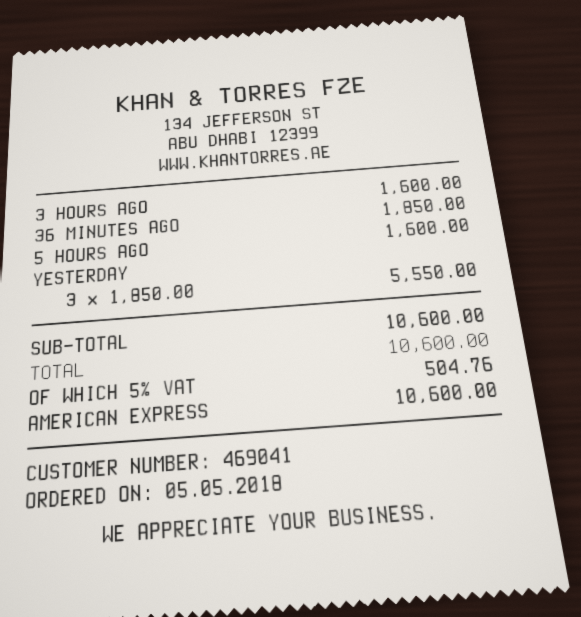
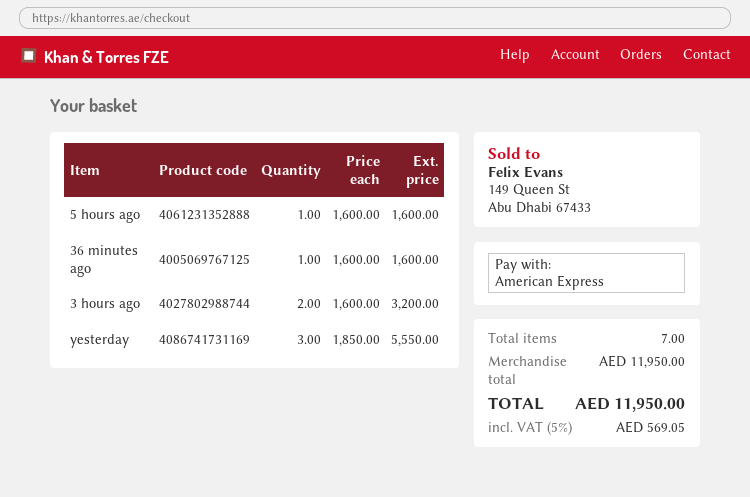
3 HOURS AGO: 1 x 1600.00 = 1600.00 -> 2 x 1600.00 = 3200.00
36 MINUTES AGO: 1 x 1850.00 = 1850.00 -> 1 x 1600.00 = 1600.00
subtotal: 10600.00 -> 11950.00
tax: 5% = 504.76 -> 5% = 569.05
total: 10600.00 -> 11950.00

